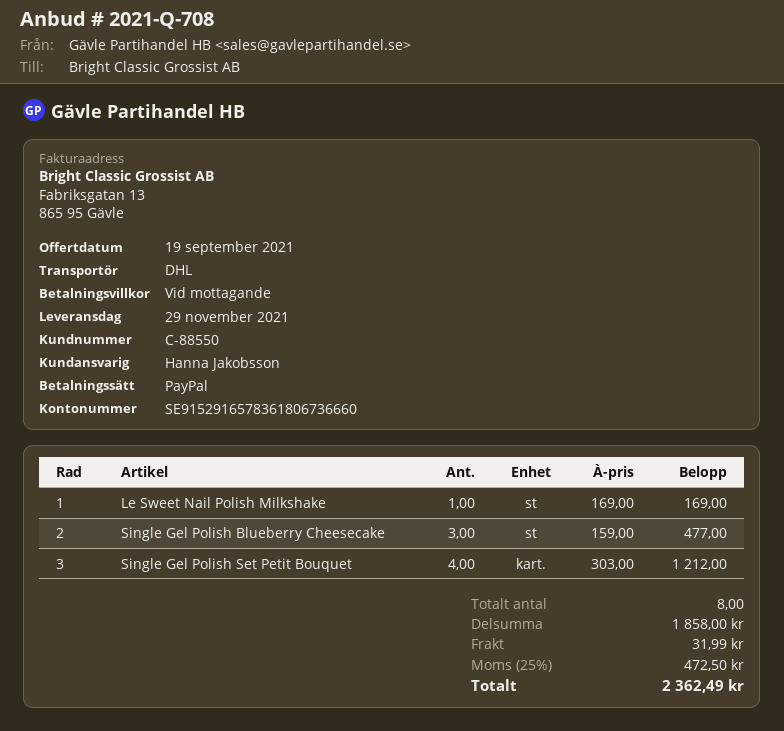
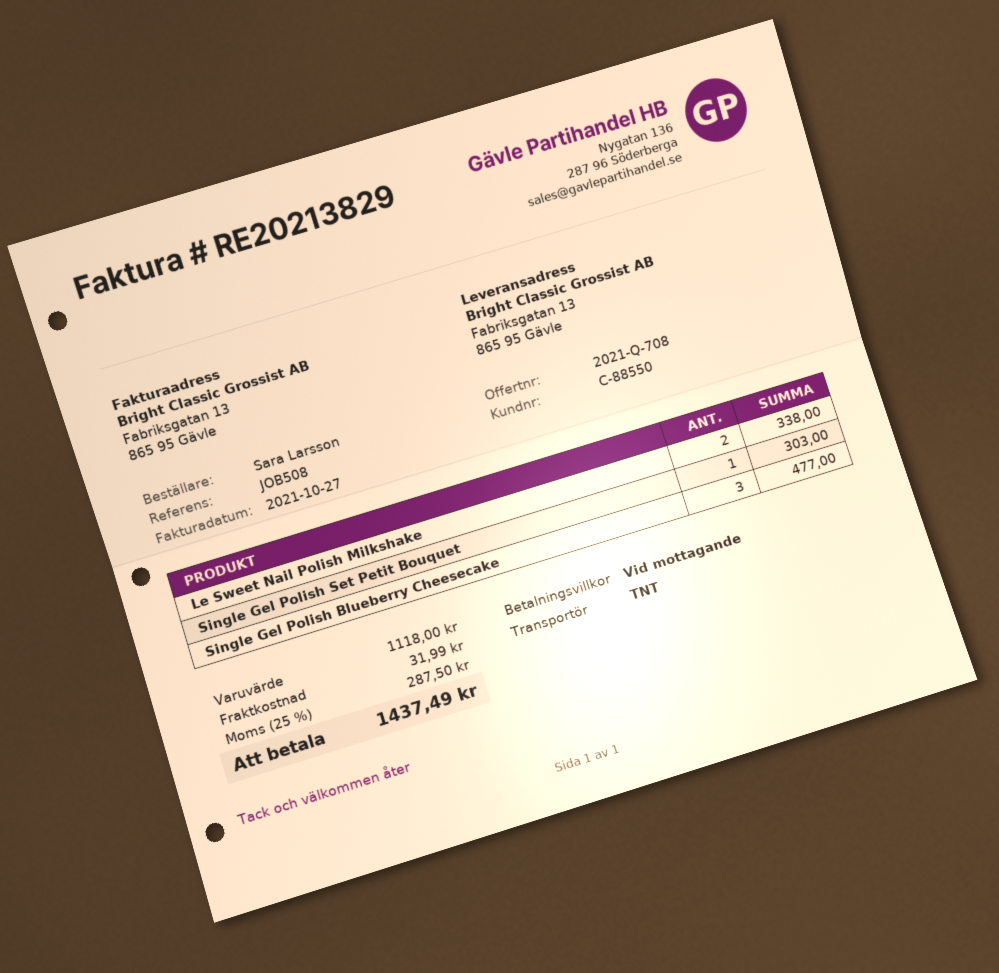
shipping method: DHL -> TNT
Le Sweet Nail Polish Milkshake: 1 for 169.00 -> 2 for 338.00
Single Gel Polish Set Petit Bouquet: 4 for 1212.00 -> 1 for 303.00
subtotal: 1858.00 -> 1118.00
tax: 25% = 472.50 -> 25% = 287.50
total: 2362.49 -> 1437.49

